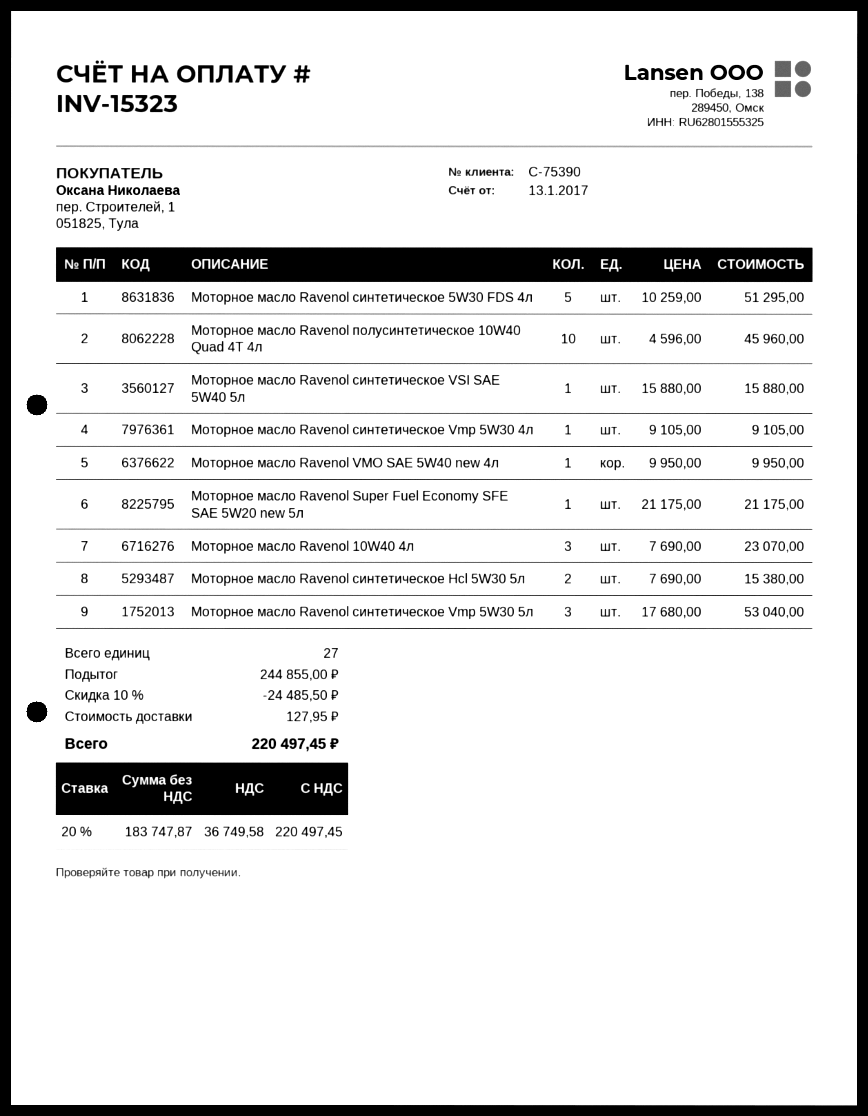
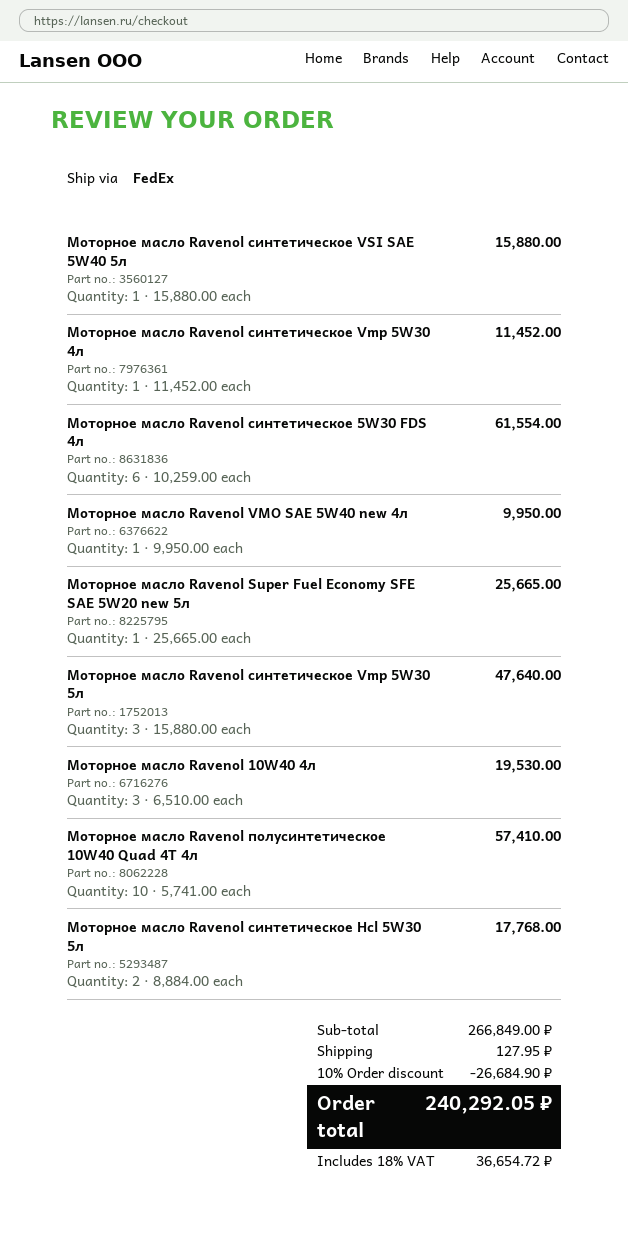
Моторное масло Ravenol синтетическое 5W30 FDS 4л: 5 x 10259.00 = 51295.00 -> 6 x 10259.00 = 61554.00
Моторное масло Ravenol полусинтетическое 10W40 Quad 4T 4л: 10 x 4596.00 = 45960.00 -> 10 x 5741.00 = 57410.00
Моторное масло Ravenol синтетическое Vmp 5W30 4л: 1 x 9105.00 = 9105.00 -> 1 x 11452.00 = 11452.00
Моторное масло Ravenol Super Fuel Economy SFE SAE 5W20 new 5л: 1 x 21175.00 = 21175.00 -> 1 x 25665.00 = 25665.00
Моторное масло Ravenol 10W40 4л: 3 x 7690.00 = 23070.00 -> 3 x 6510.00 = 19530.00
Моторное масло Ravenol синтетическое Hcl 5W30 5л: 2 x 7690.00 = 15380.00 -> 2 x 8884.00 = 17768.00
Моторное масло Ravenol синтетическое Vmp 5W30 5л: 3 x 17680.00 = 53040.00 -> 3 x 15880.00 = 47640.00
subtotal: 244855.00 -> 266849.00
discount: 10% = 24485.50 -> 10% = 26684.90
tax: 20% = 36749.58 -> 18% = 36654.72
total: 220497.45 -> 240292.05

